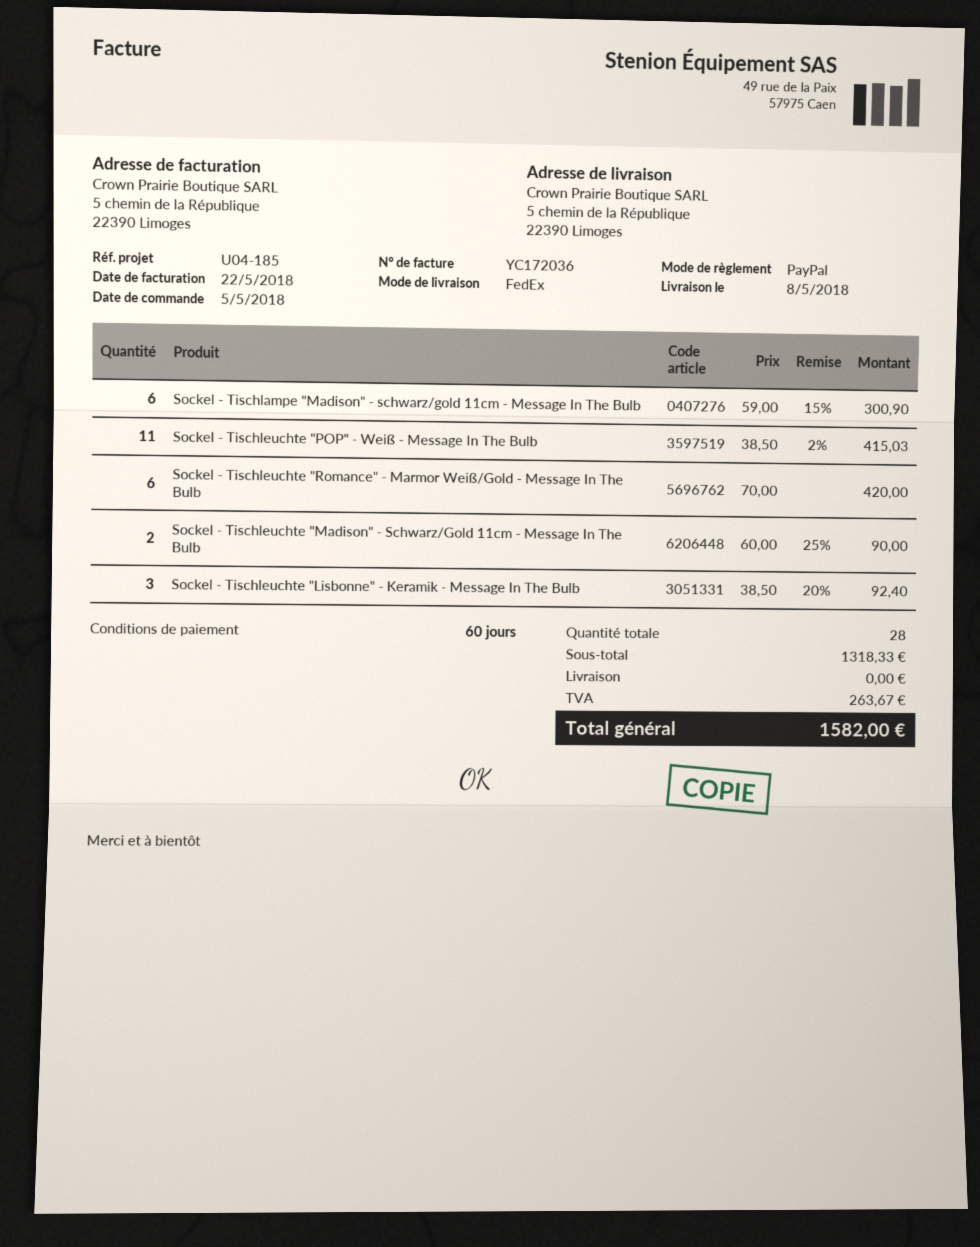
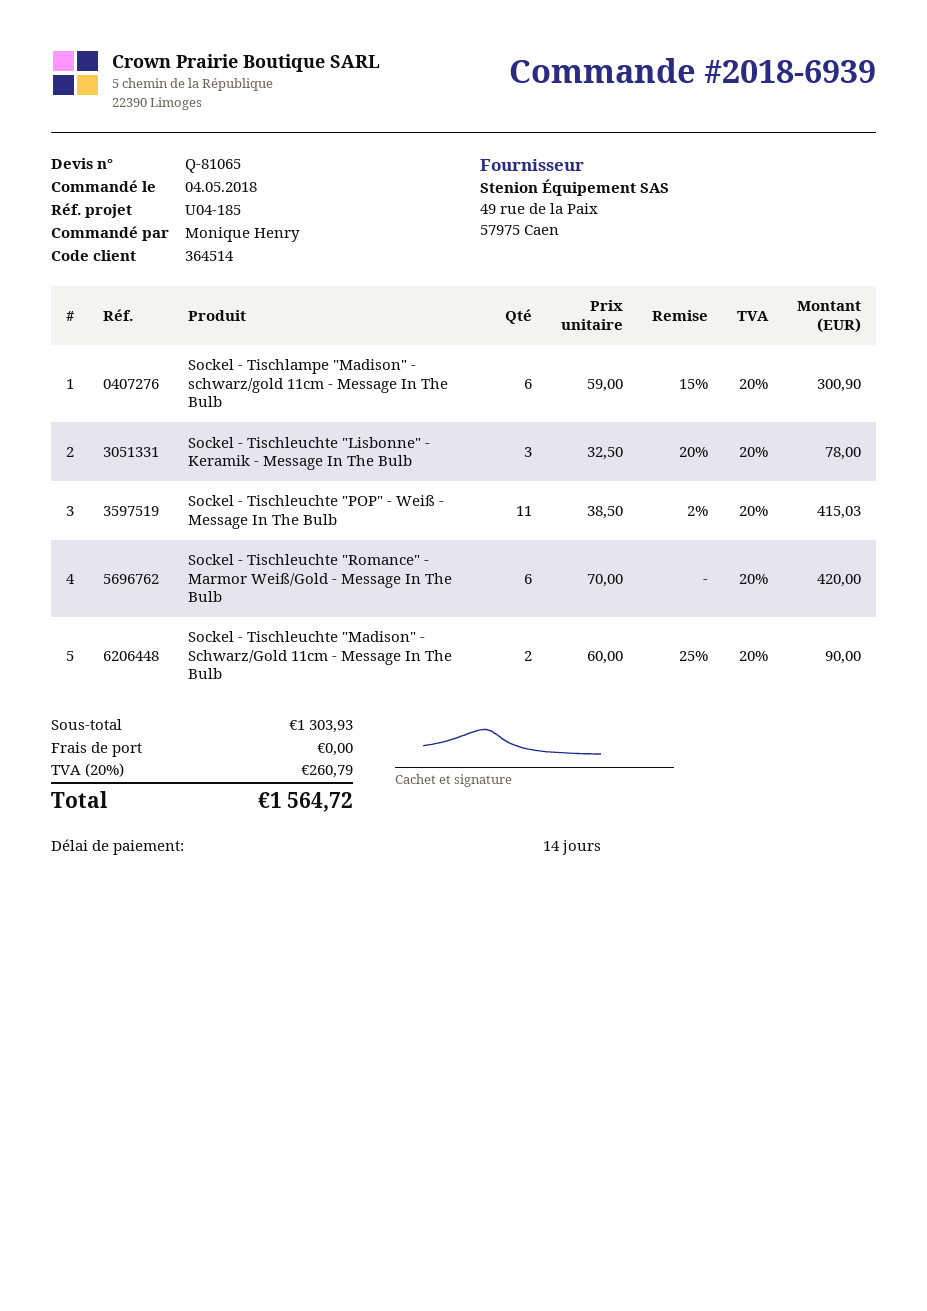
order date: 2018-05-05 -> 2018-05-04
payment terms: 60 days -> 14 days
Sockel - Tischleuchte "Lisbonne" - Keramik - Message In The Bulb: 3 x 38.50 - 20% = 92.40 -> 3 x 32.50 - 20% = 78.00
subtotal: 1318.33 -> 1303.93
tax: 263.67 -> 260.79
total: 1582.00 -> 1564.72

